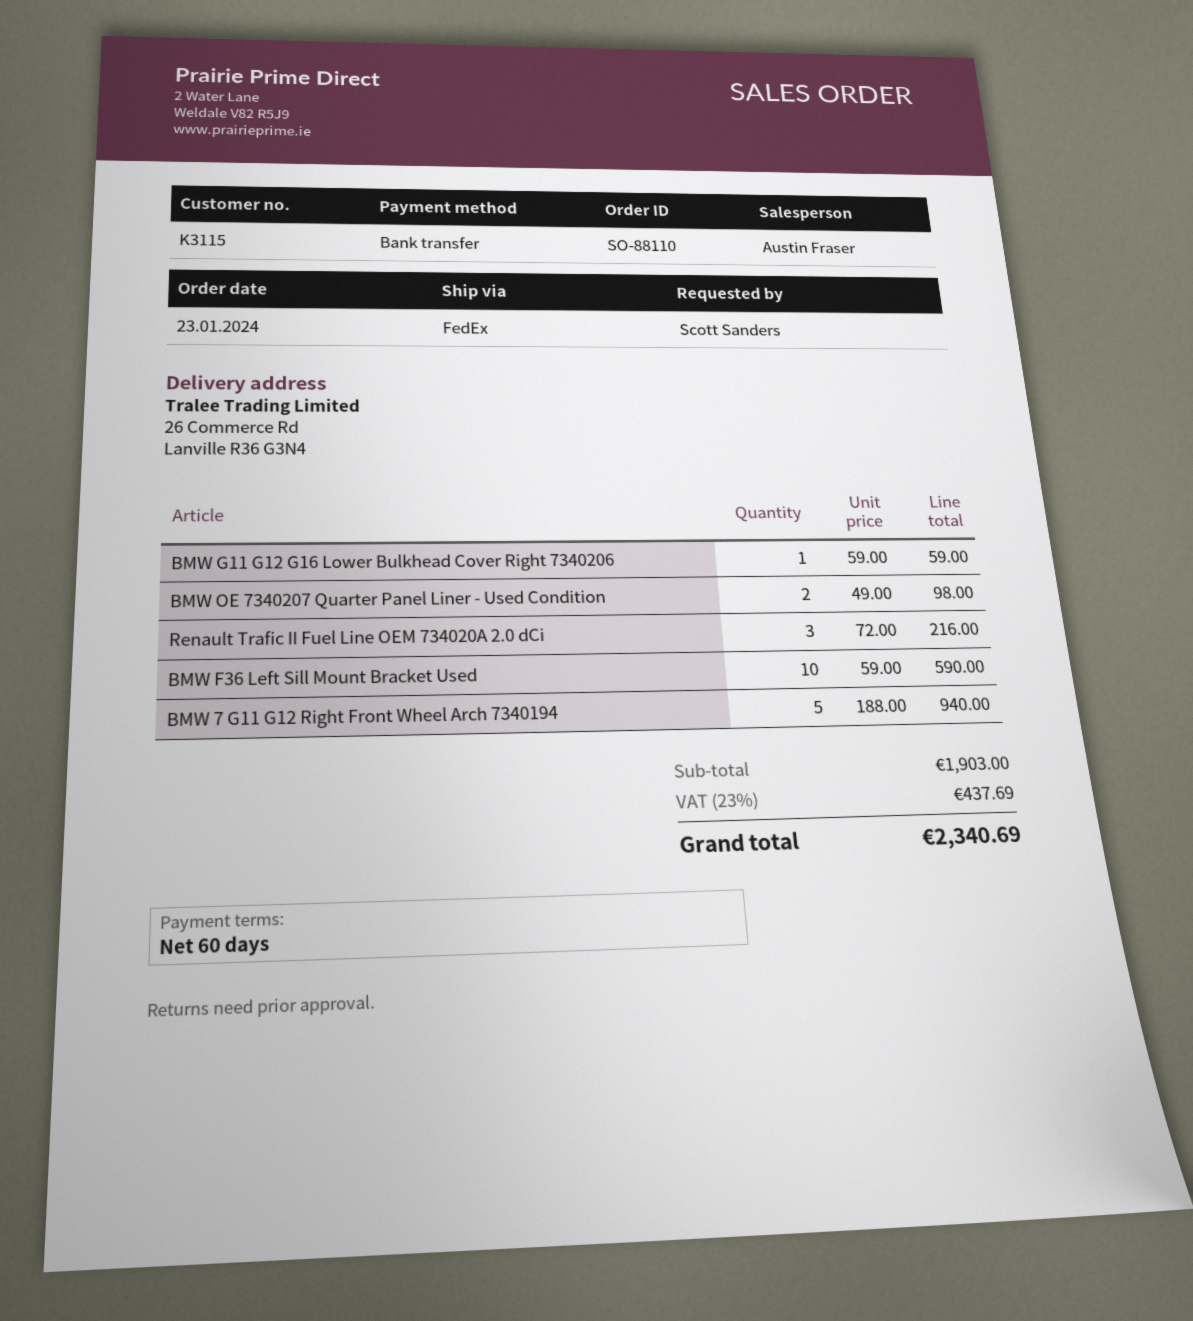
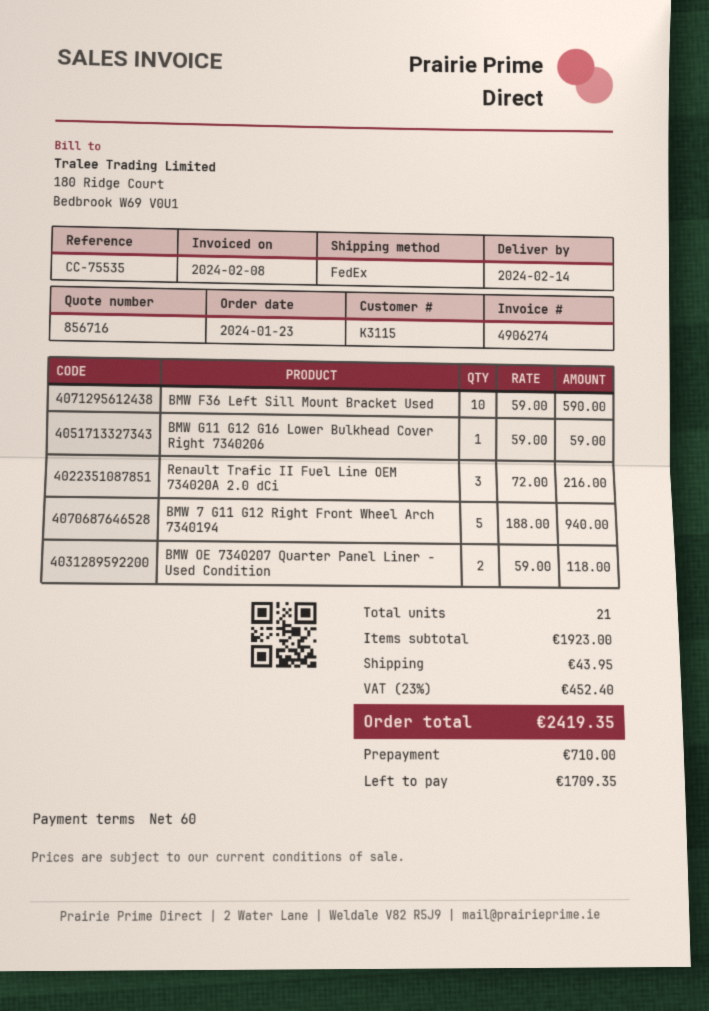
BMW OE 7340207 Quarter Panel Liner - Used Condition: 2 x 49.00 = 98.00 -> 2 x 59.00 = 118.00
subtotal: 1903.00 -> 1923.00
shipping: none -> 43.95
tax: 23% = 437.69 -> 23% = 452.40
total: 2340.69 -> 2419.35

